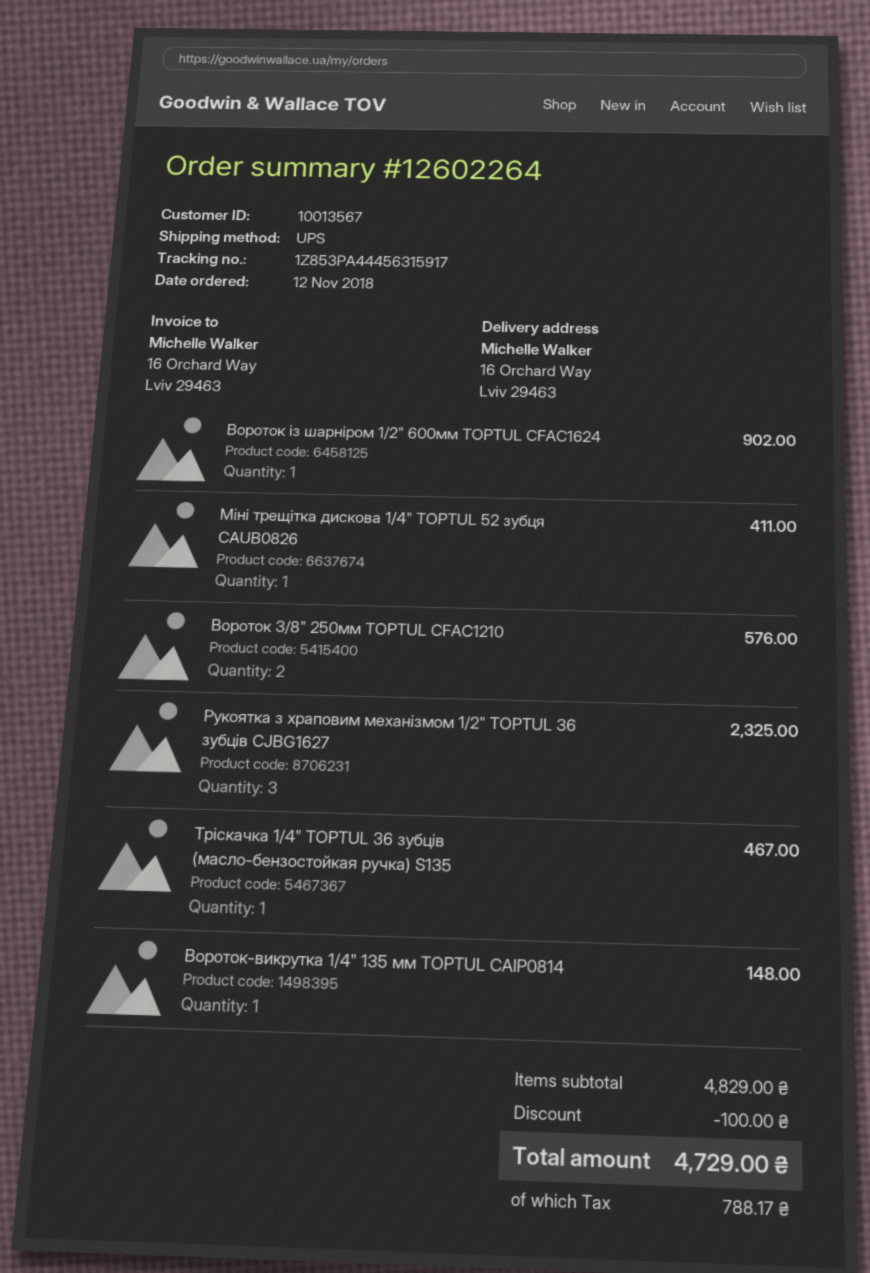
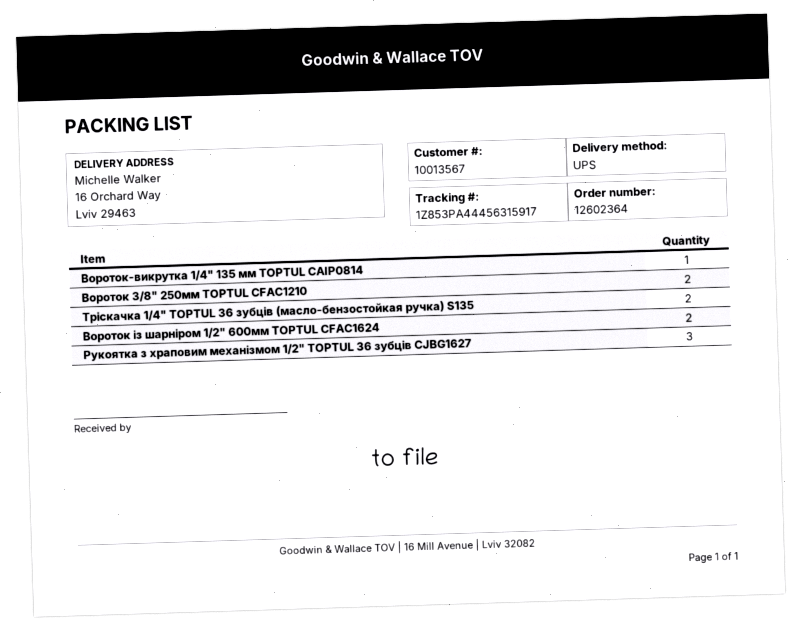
order number: 12602264 -> 12602364
Вороток із шарніром 1/2" 600мм TOPTUL CFAC1624: 1 -> 2
Міні трещітка дискова 1/4" TOPTUL 52 зубця CAUB0826: 1 -> none
Тріскачка 1/4" TOPTUL 36 зубців (масло-бензостойкая ручка) S135: 1 -> 2

